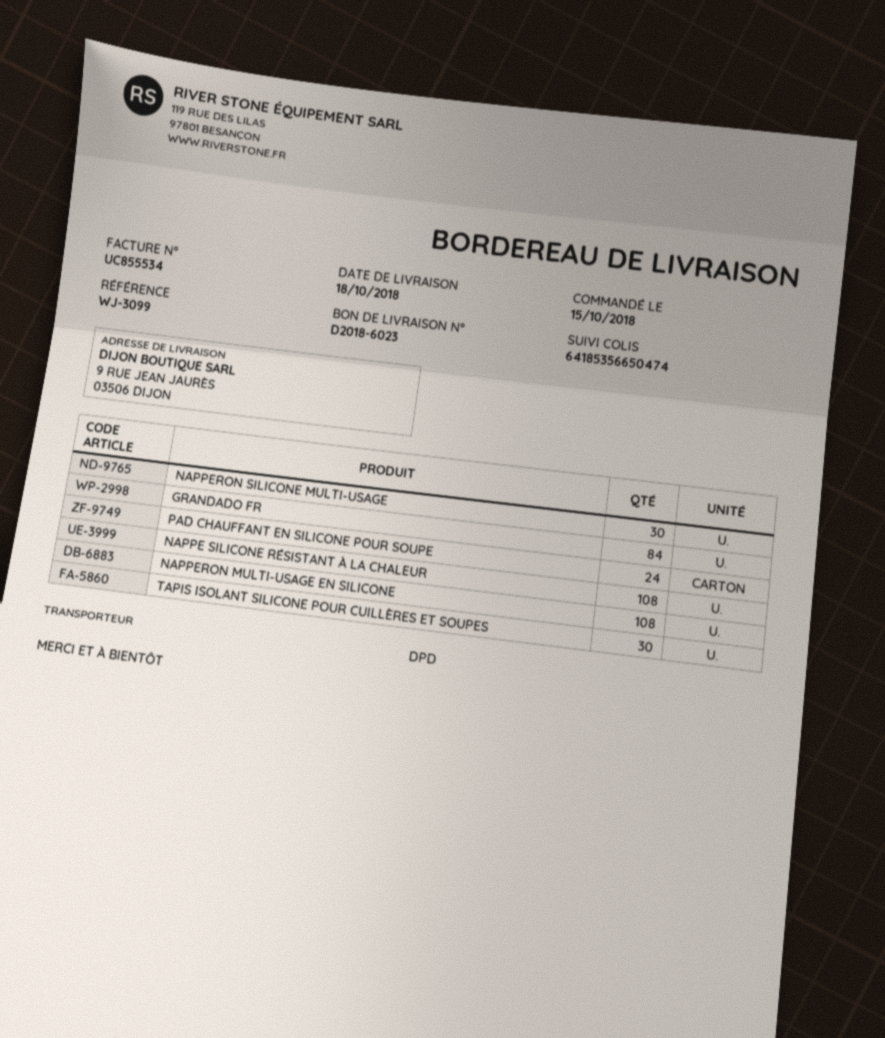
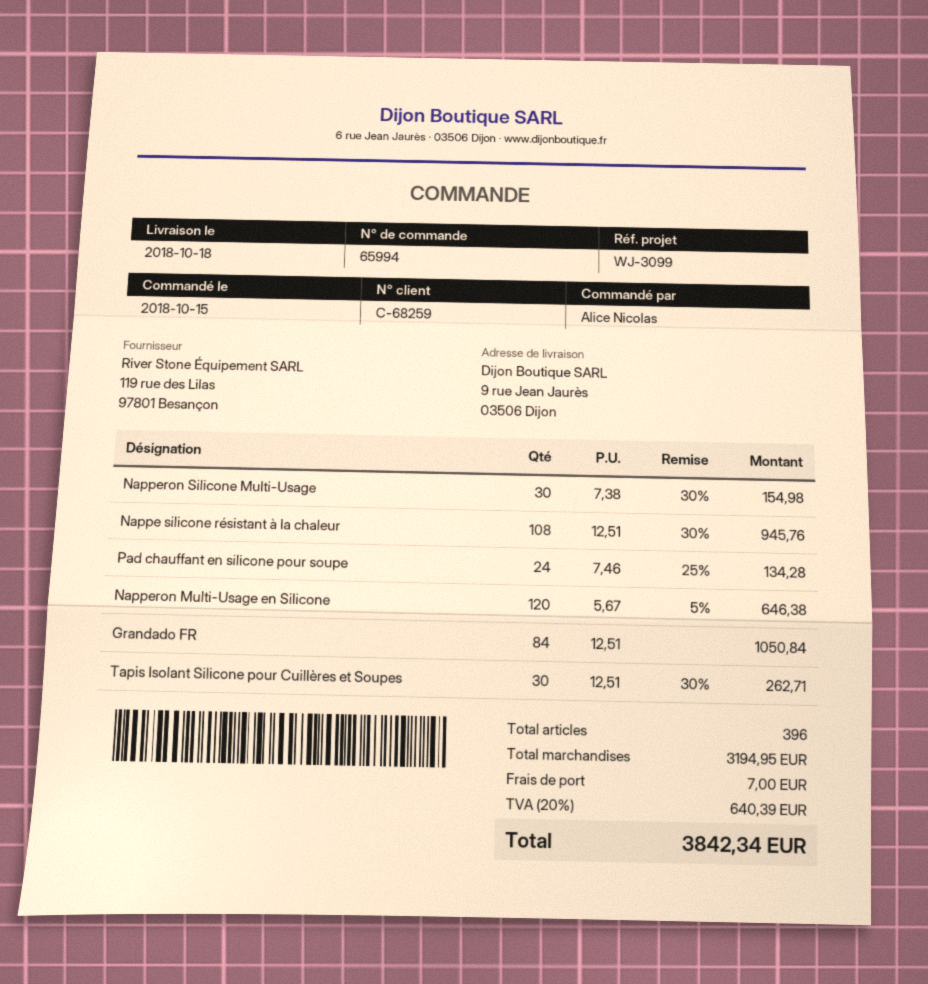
NAPPERON MULTI-USAGE EN SILICONE: 108 -> 120

